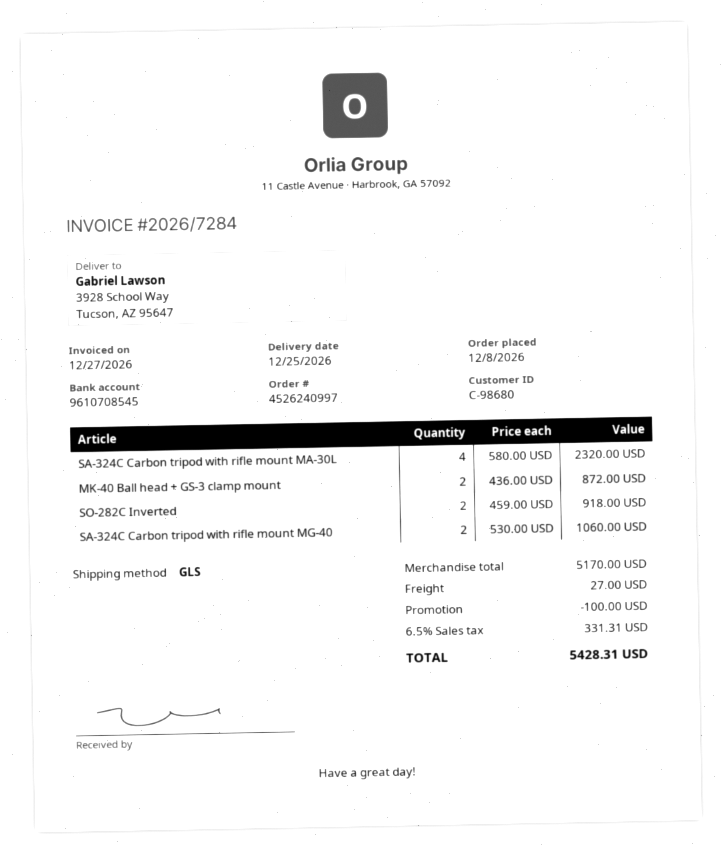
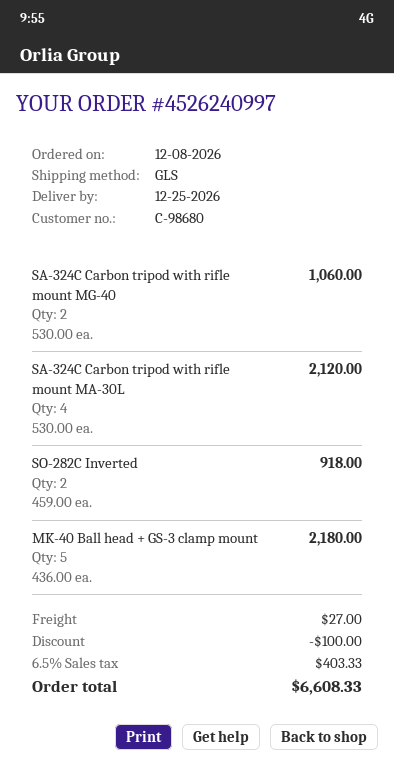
SA-324C Carbon tripod with rifle mount MA-30L: 4 x 580.00 = 2320.00 -> 4 x 530.00 = 2120.00
MK-40 Ball head + GS-3 clamp mount: 2 x 436.00 = 872.00 -> 5 x 436.00 = 2180.00
tax: 6.5% = 331.31 -> 6.5% = 403.33
total: 5428.31 -> 6608.33

